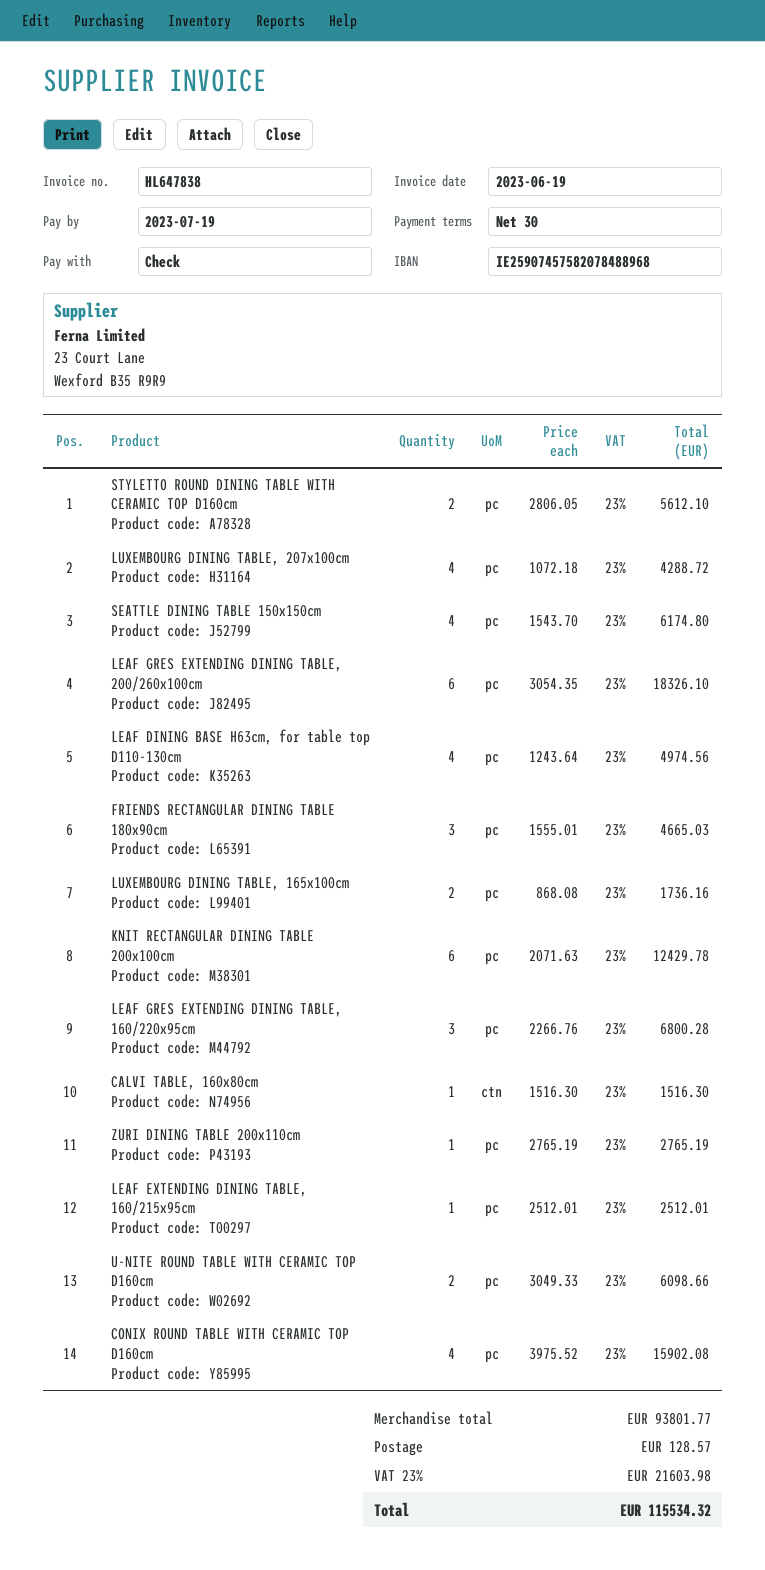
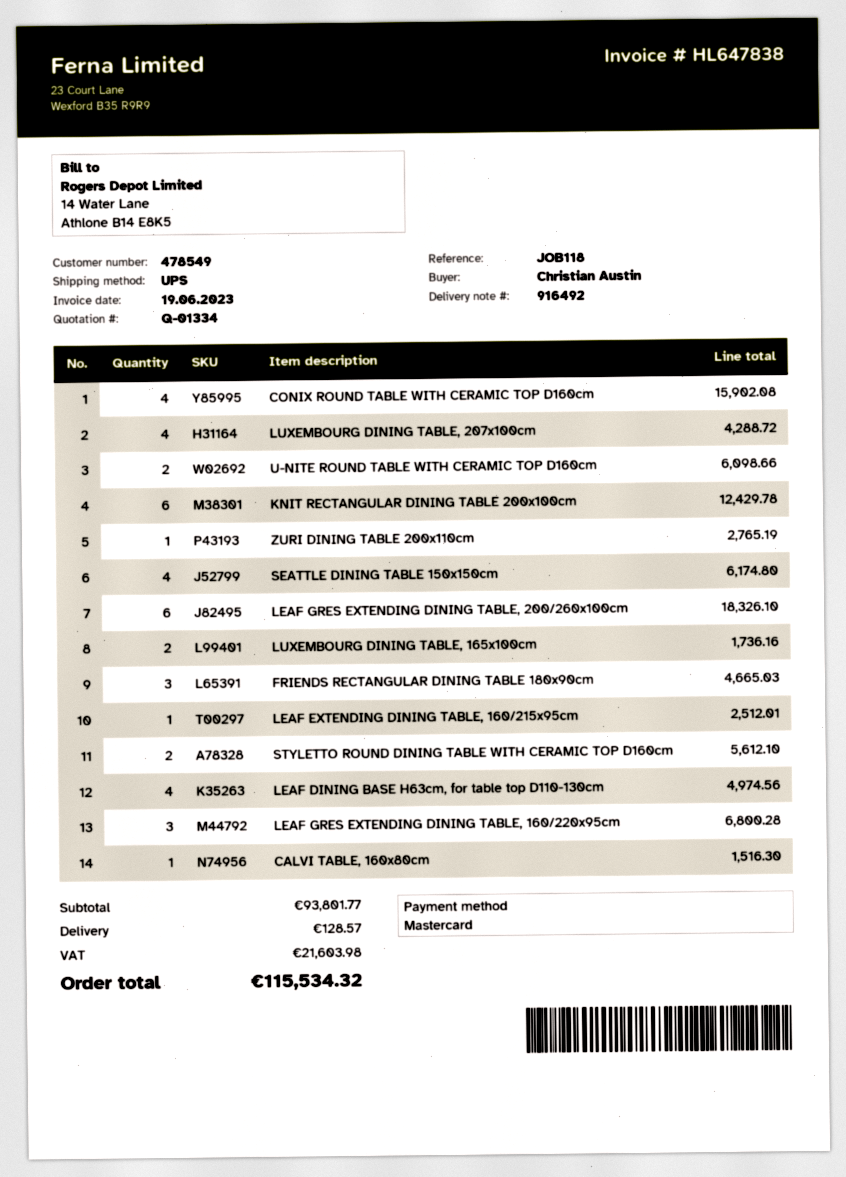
payment method: cheque -> Mastercard

